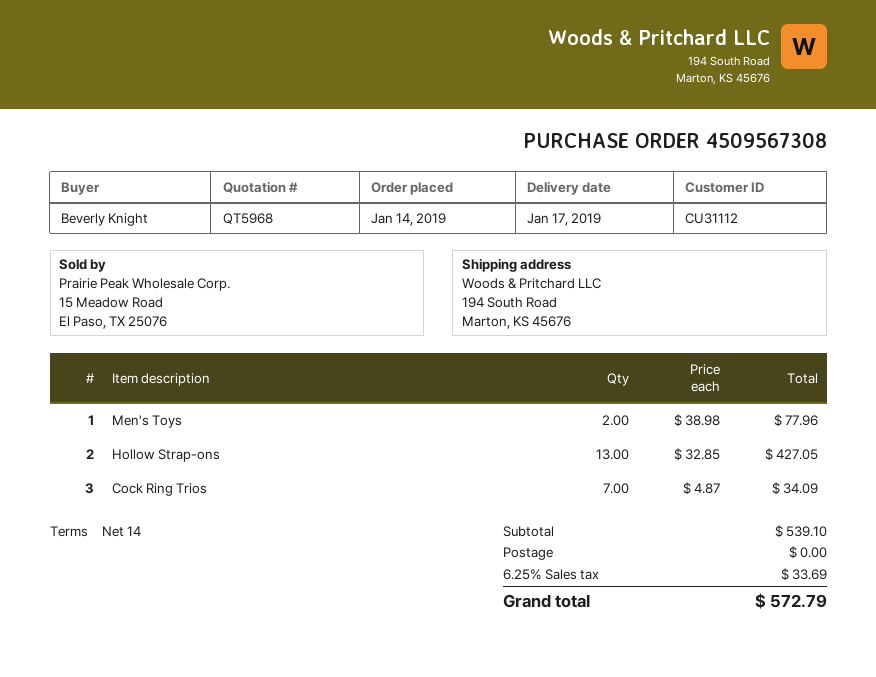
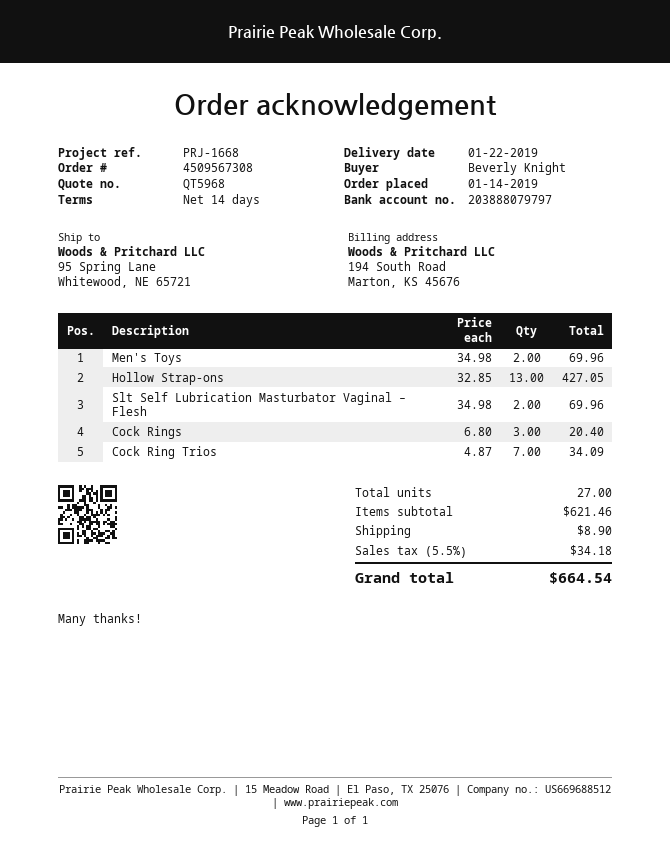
delivery date: 2019-01-17 -> 2019-01-22
ship to: 194 South Road, Marton, KS 45676 -> 95 Spring Lane, Whitewood, NE 65721
Men's Toys: 2 x 38.98 = 77.96 -> 2 x 34.98 = 69.96
Slt Self Lubrication Masturbator Vaginal – Flesh: none -> 2 x 34.98 = 69.96
Cock Rings: none -> 3 x 6.80 = 20.40
subtotal: 539.10 -> 621.46
shipping: 0.00 -> 8.90
tax: 6.25% = 33.69 -> 5.5% = 34.18
total: 572.79 -> 664.54

